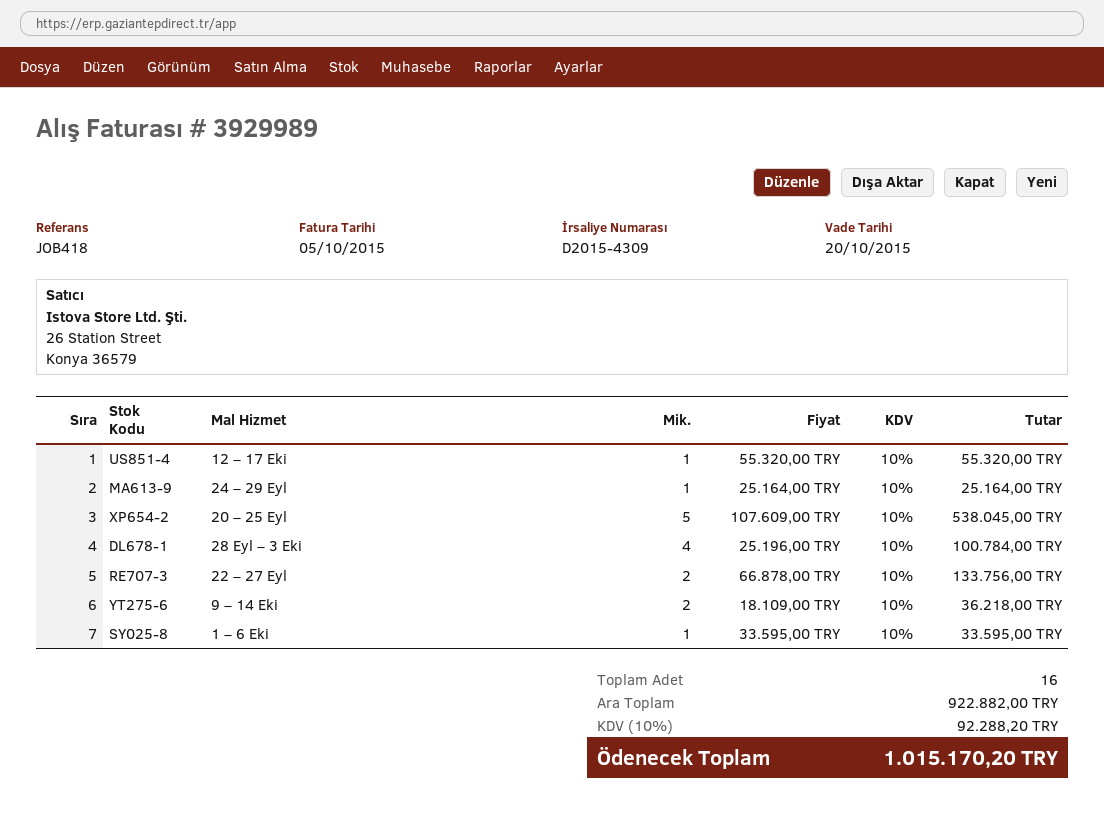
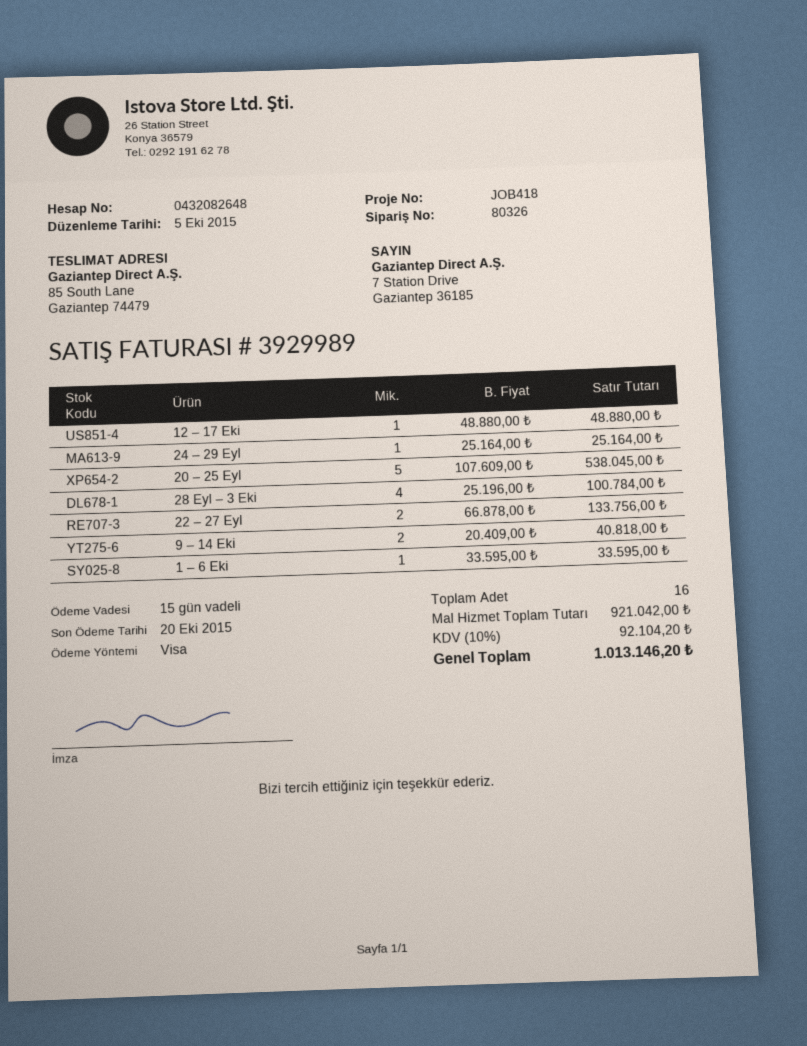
12 – 17 Eki: 1 x 55320.00 = 55320.00 -> 1 x 48880.00 = 48880.00
9 – 14 Eki: 2 x 18109.00 = 36218.00 -> 2 x 20409.00 = 40818.00
subtotal: 922882.00 -> 921042.00
tax: 10% = 92288.20 -> 10% = 92104.20
total: 1015170.20 -> 1013146.20

